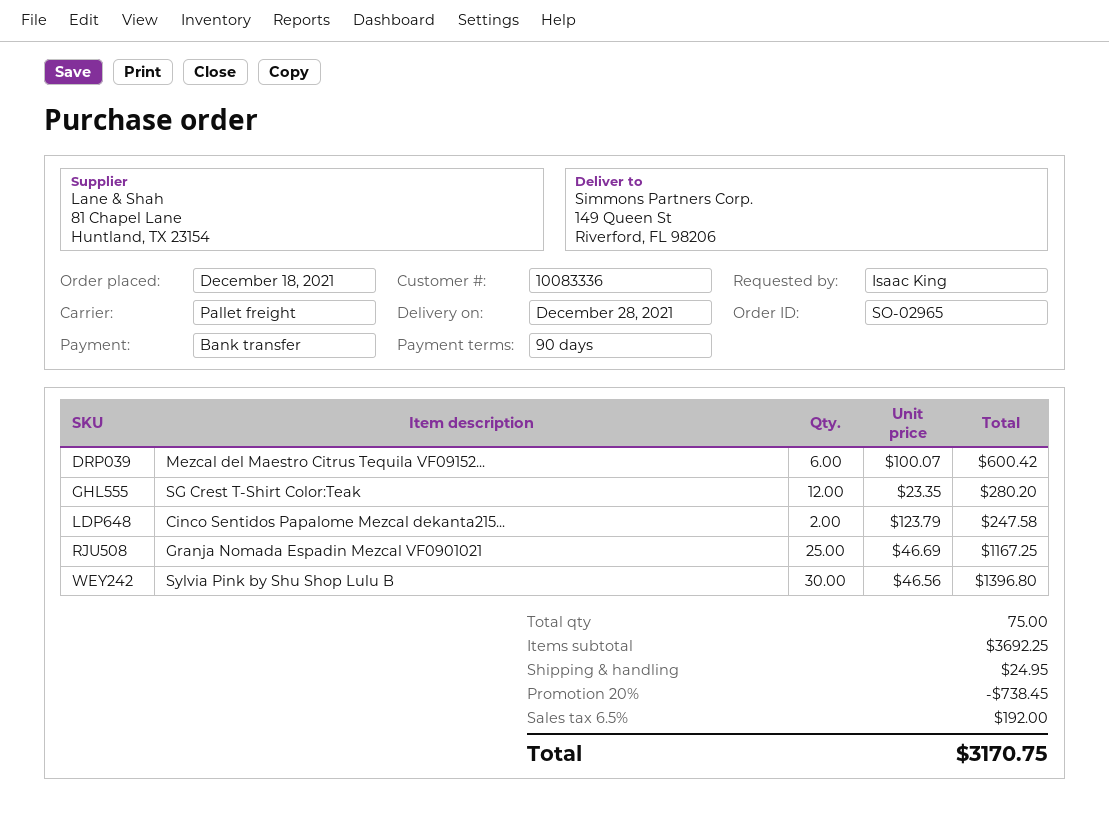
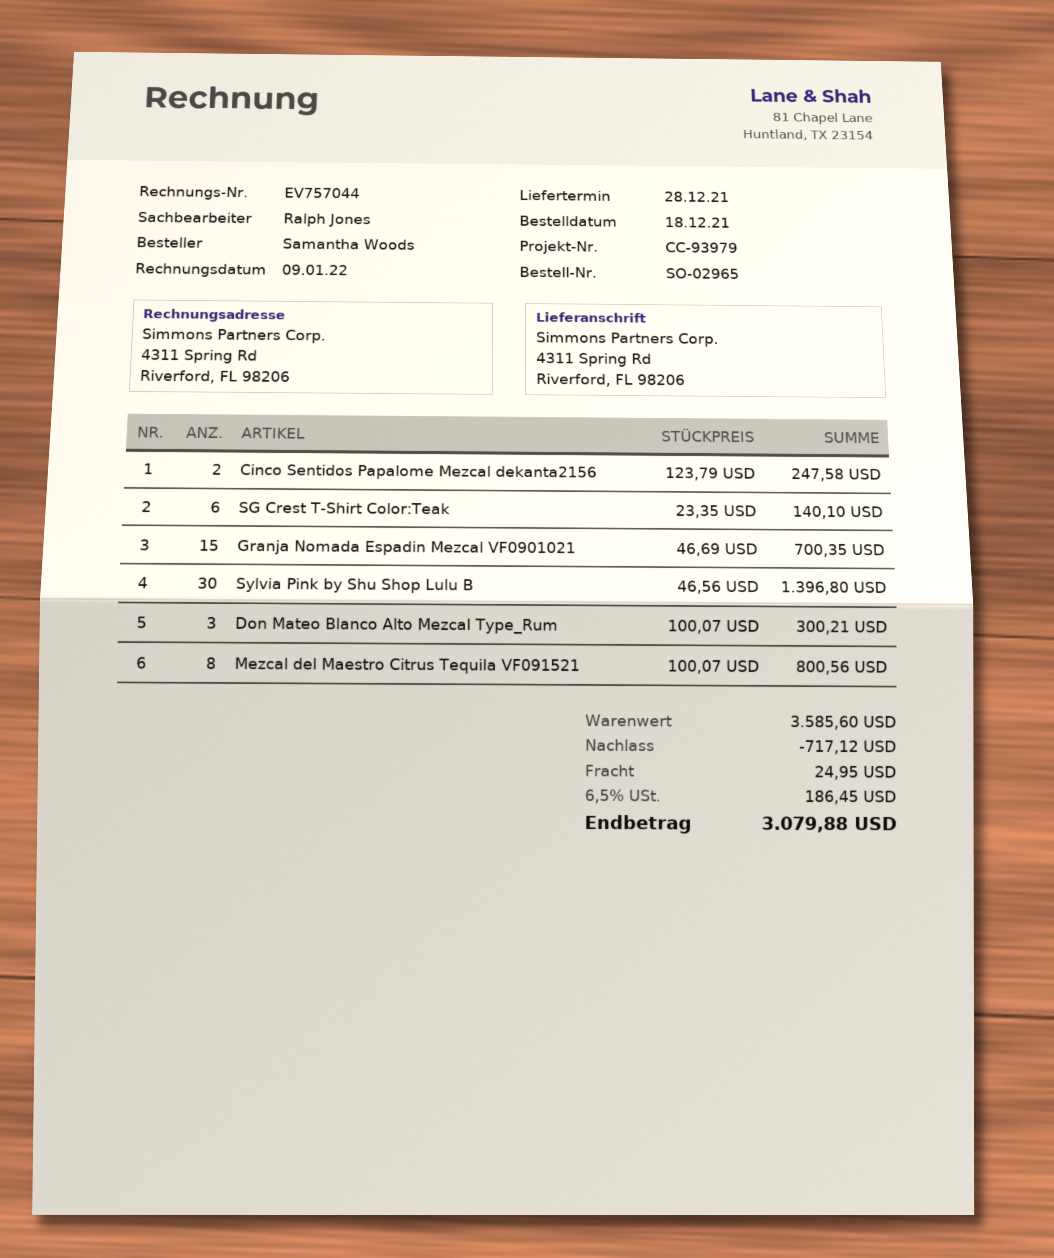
ordered by: Isaac King -> Samantha Woods
ship to: 149 Queen St, Riverford, FL 98206 -> 4311 Spring Rd, Riverford, FL 98206
Mezcal del Maestro Citrus Tequila VF09152...: 6 x 100.07 = 600.42 -> 8 x 100.07 = 800.56
SG Crest T-Shirt Color:Teak: 12 x 23.35 = 280.20 -> 6 x 23.35 = 140.10
Granja Nomada Espadin Mezcal VF0901021: 25 x 46.69 = 1167.25 -> 15 x 46.69 = 700.35
Don Mateo Blanco Alto Mezcal Type_Rum: none -> 3 x 100.07 = 300.21
subtotal: 3692.25 -> 3585.60
discount: 738.45 -> 717.12
tax: 6.5% = 192.00 -> 6.5% = 186.45
total: 3170.75 -> 3079.88

